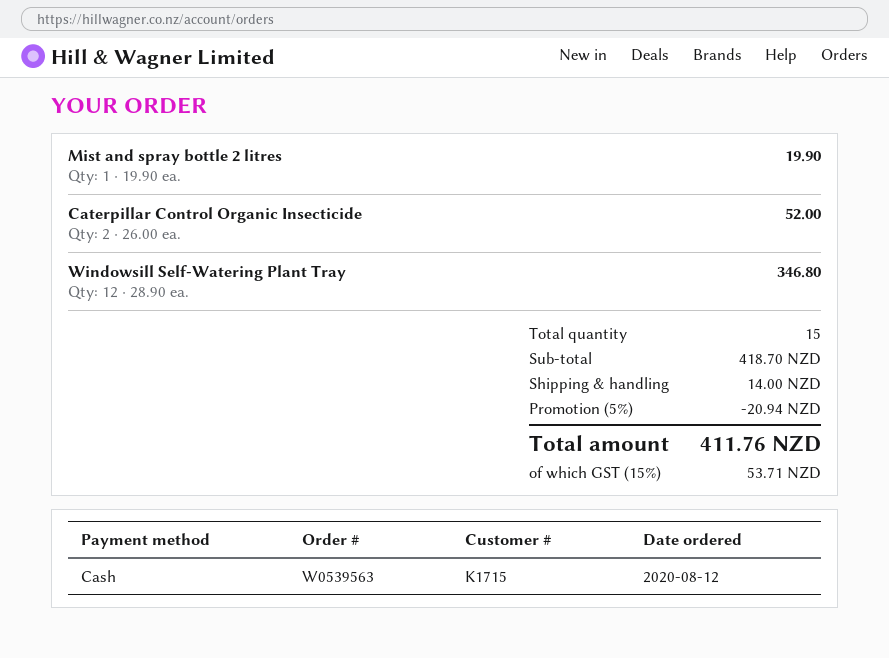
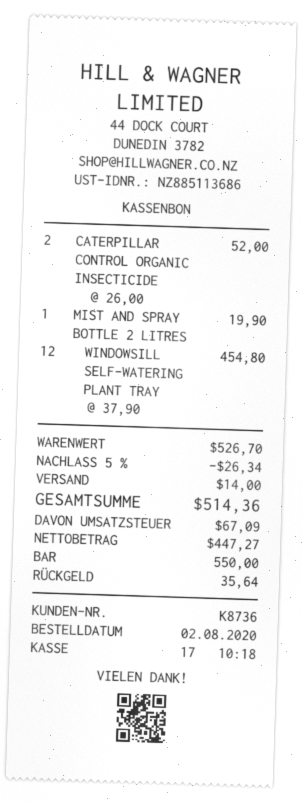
order date: 2020-08-12 -> 2020-08-02
customer number: K1715 -> K8736
Windowsill Self-Watering Plant Tray: 12 x 28.90 = 346.80 -> 12 x 37.90 = 454.80
subtotal: 418.70 -> 526.70
discount: 5% = 20.94 -> 5% = 26.34
tax: 53.71 -> 67.09
total: 411.76 -> 514.36

